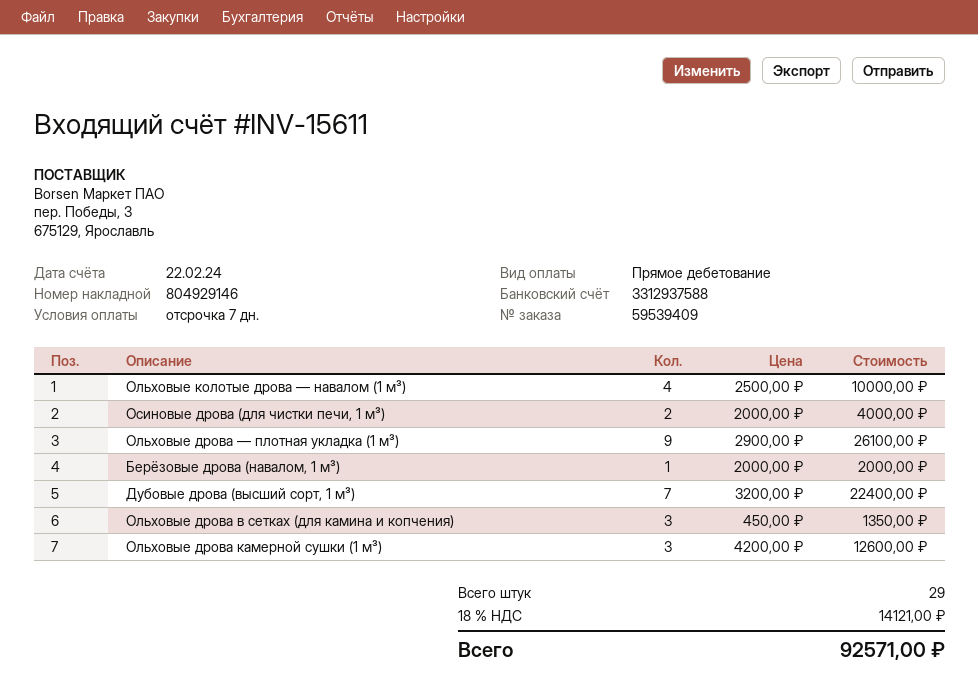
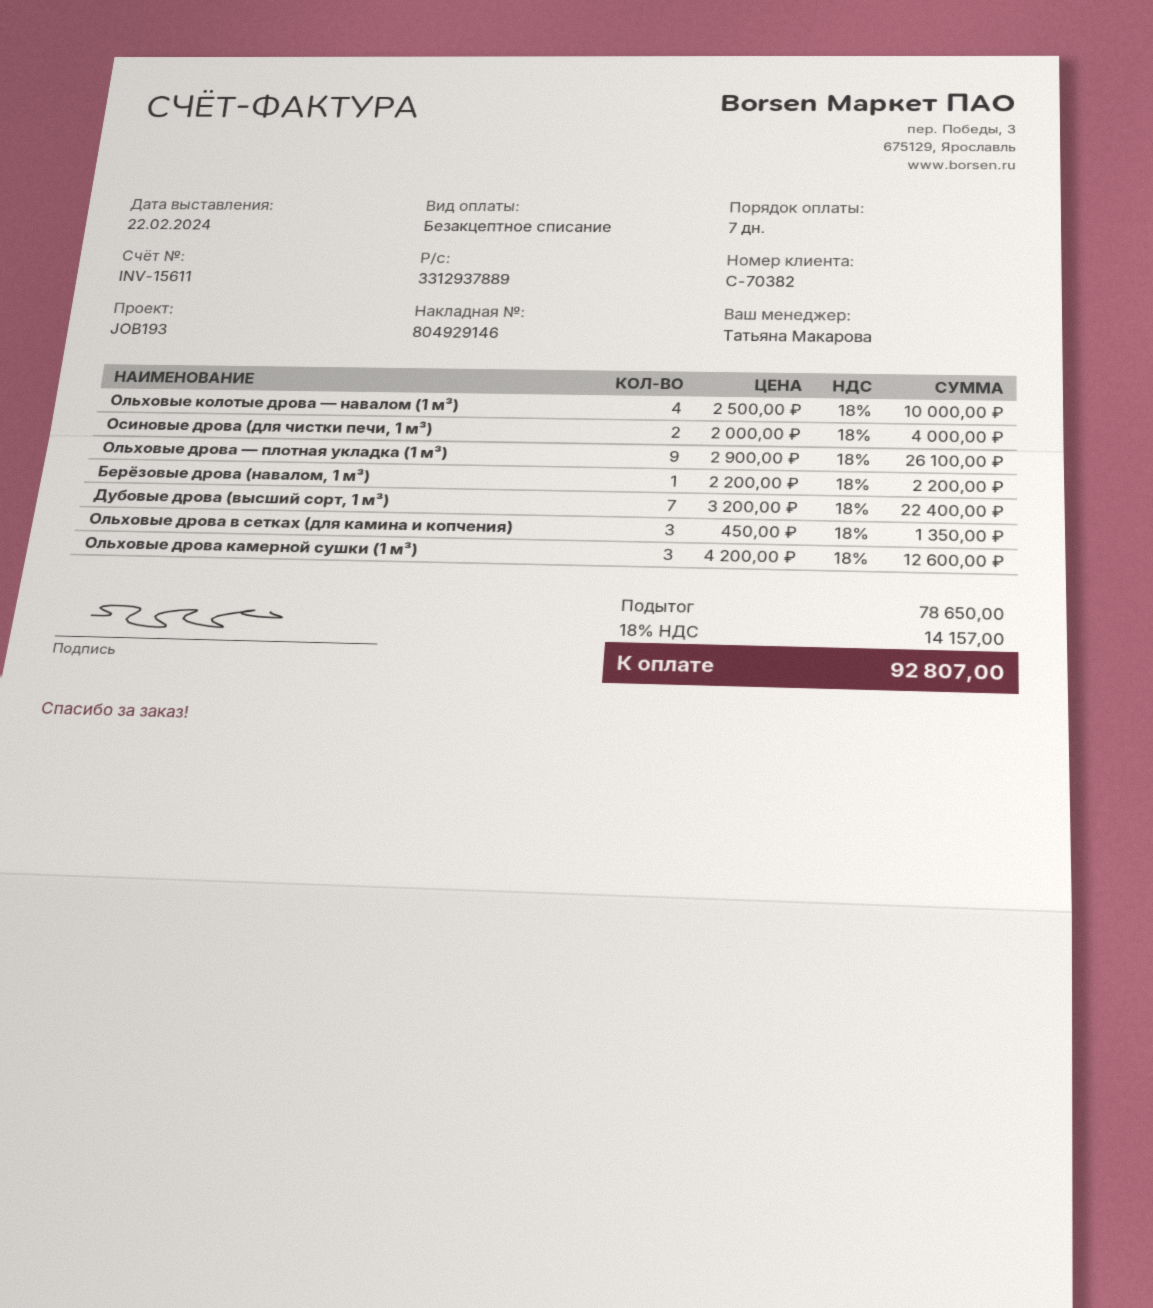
bank account: 3312937588 -> 3312937889
Берёзовые дрова (навалом, 1 м³): 1 x 2000.00 = 2000.00 -> 1 x 2200.00 = 2200.00
tax: 18% = 14121.00 -> 18% = 14157.00
total: 92571.00 -> 92807.00

